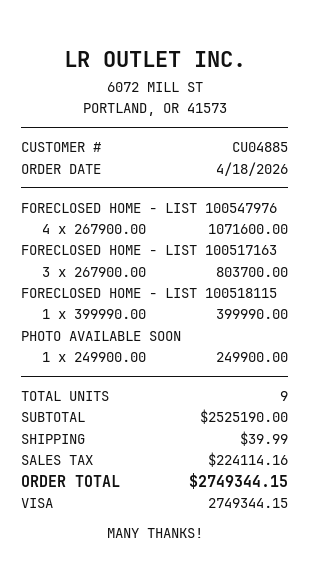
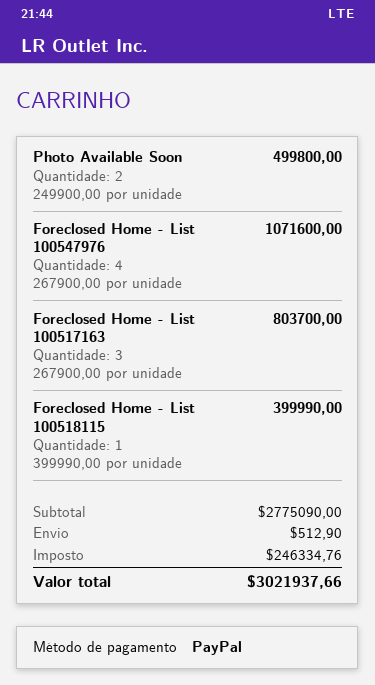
payment method: Visa -> PayPal
PHOTO AVAILABLE SOON: 1 x 249900.00 = 249900.00 -> 2 x 249900.00 = 499800.00
subtotal: 2525190.00 -> 2775090.00
shipping: 39.99 -> 512.90
tax: 224114.16 -> 246334.76
total: 2749344.15 -> 3021937.66

